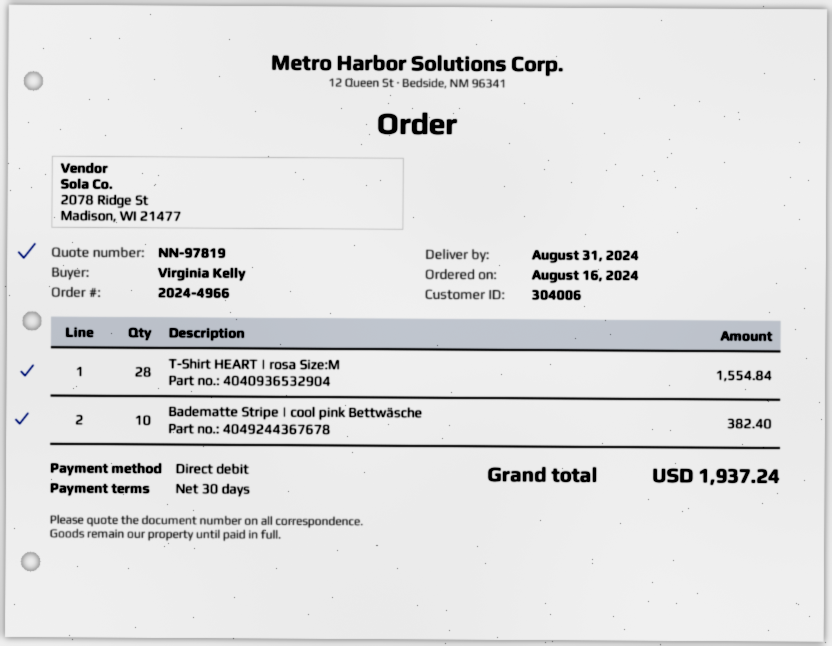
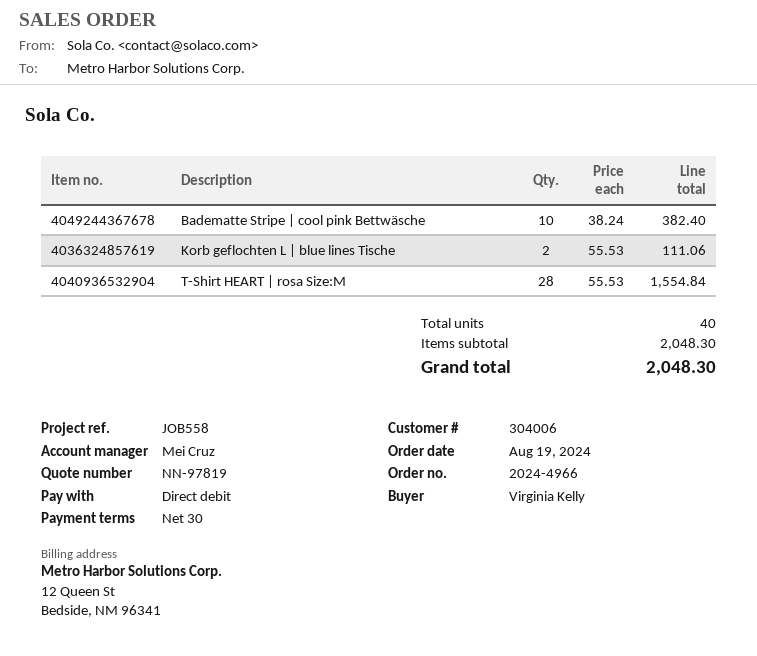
order date: 2024-08-16 -> 2024-08-19
Korb geflochten L | blue lines Tische: none -> 2 for 111.06
total: 1937.24 -> 2048.30

